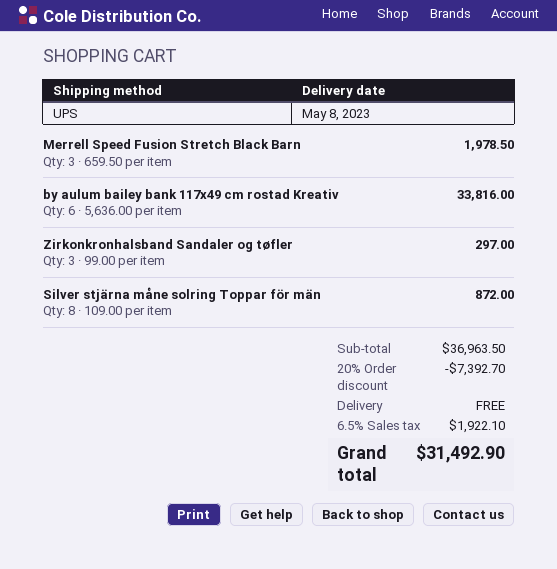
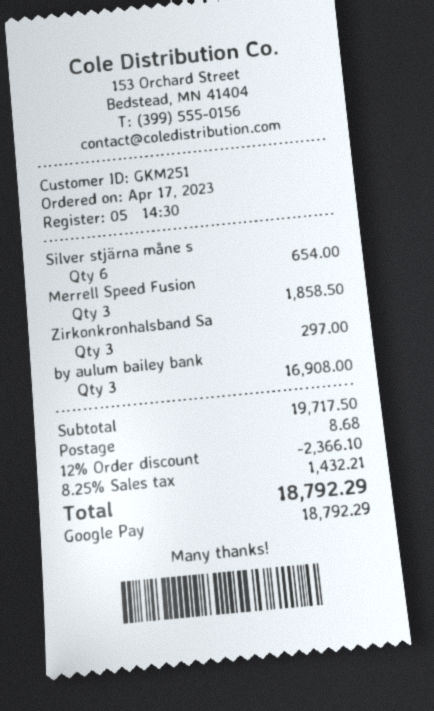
Merrell Speed Fusion Stretch Black Barn: 3 for 1978.50 -> 3 for 1858.50
by aulum bailey bank 117x49 cm rostad Kreativ: 6 for 33816.00 -> 3 for 16908.00
Silver stjärna måne solring Toppar för män: 8 for 872.00 -> 6 for 654.00
subtotal: 36963.50 -> 19717.50
discount: 20% = 7392.70 -> 12% = 2366.10
shipping: 0.00 -> 8.68
tax: 6.5% = 1922.10 -> 8.25% = 1432.21
total: 31492.90 -> 18792.29

